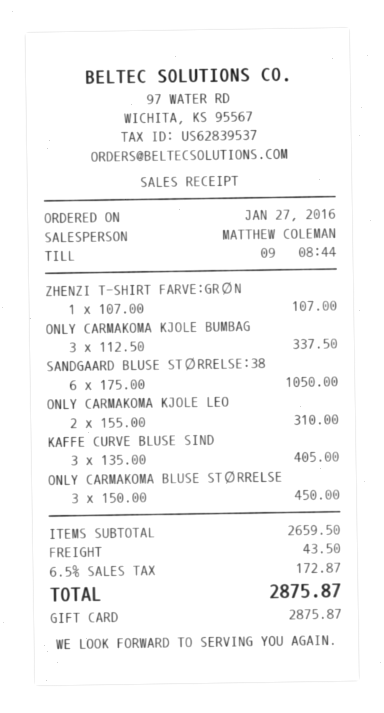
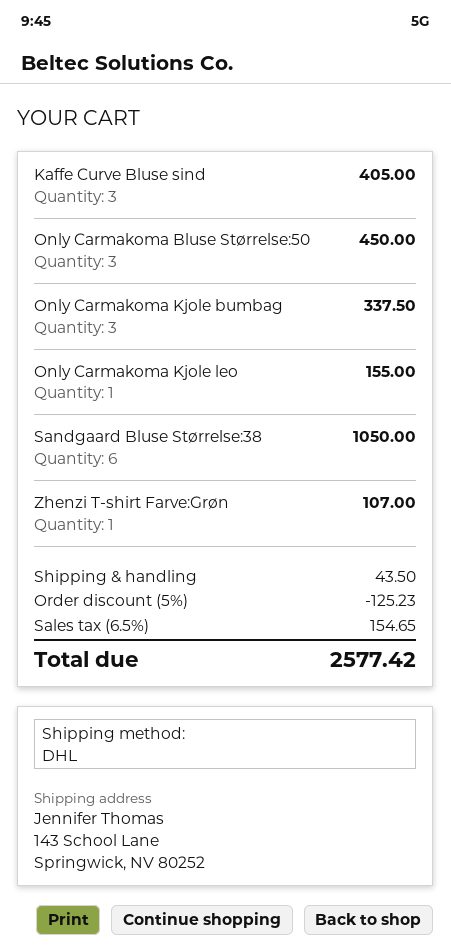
ONLY CARMAKOMA KJOLE LEO: 2 for 310.00 -> 1 for 155.00
discount: none -> 5% = 125.23
tax: 6.5% = 172.87 -> 6.5% = 154.65
total: 2875.87 -> 2577.42

